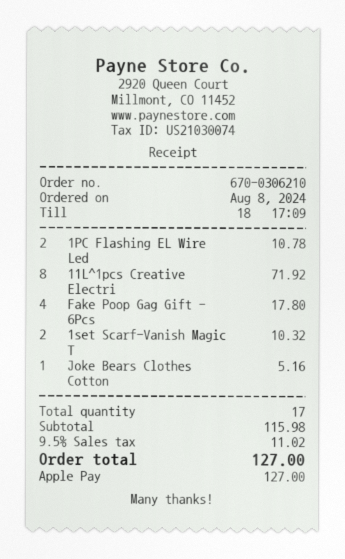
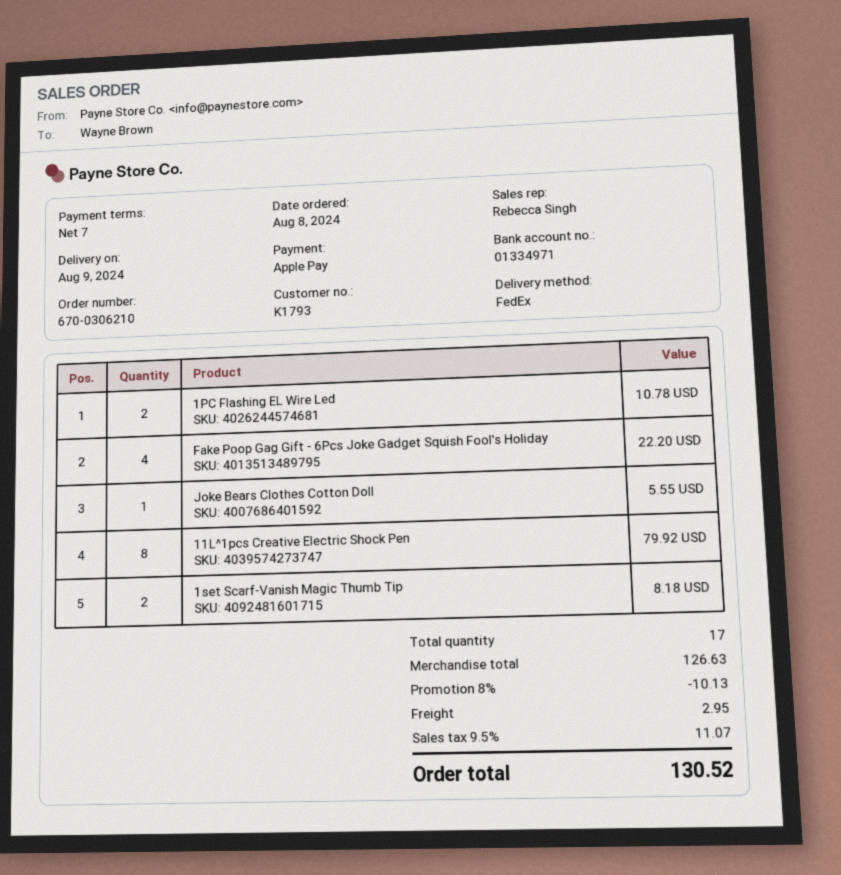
11L^1pcs Creative Electri: 8 for 71.92 -> 8 for 79.92
Fake Poop Gag Gift - 6Pcs: 4 for 17.80 -> 4 for 22.20
1set Scarf-Vanish Magic T: 2 for 10.32 -> 2 for 8.18
Joke Bears Clothes Cotton: 1 for 5.16 -> 1 for 5.55
subtotal: 115.98 -> 126.63
discount: none -> 8% = 10.13
shipping: none -> 2.95
tax: 9.5% = 11.02 -> 9.5% = 11.07
total: 127.00 -> 130.52

